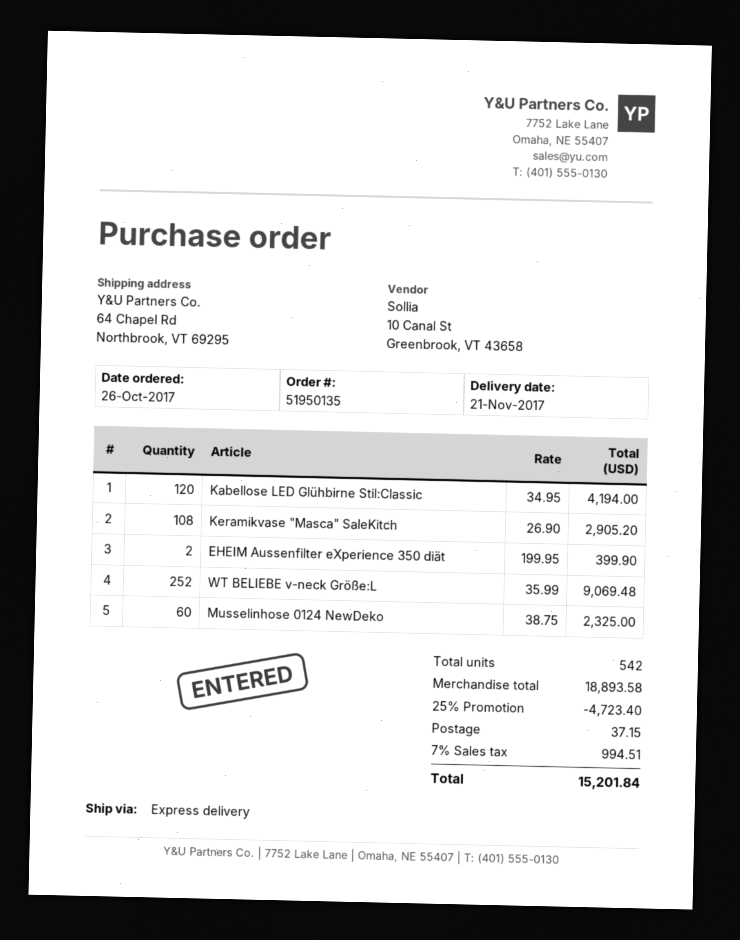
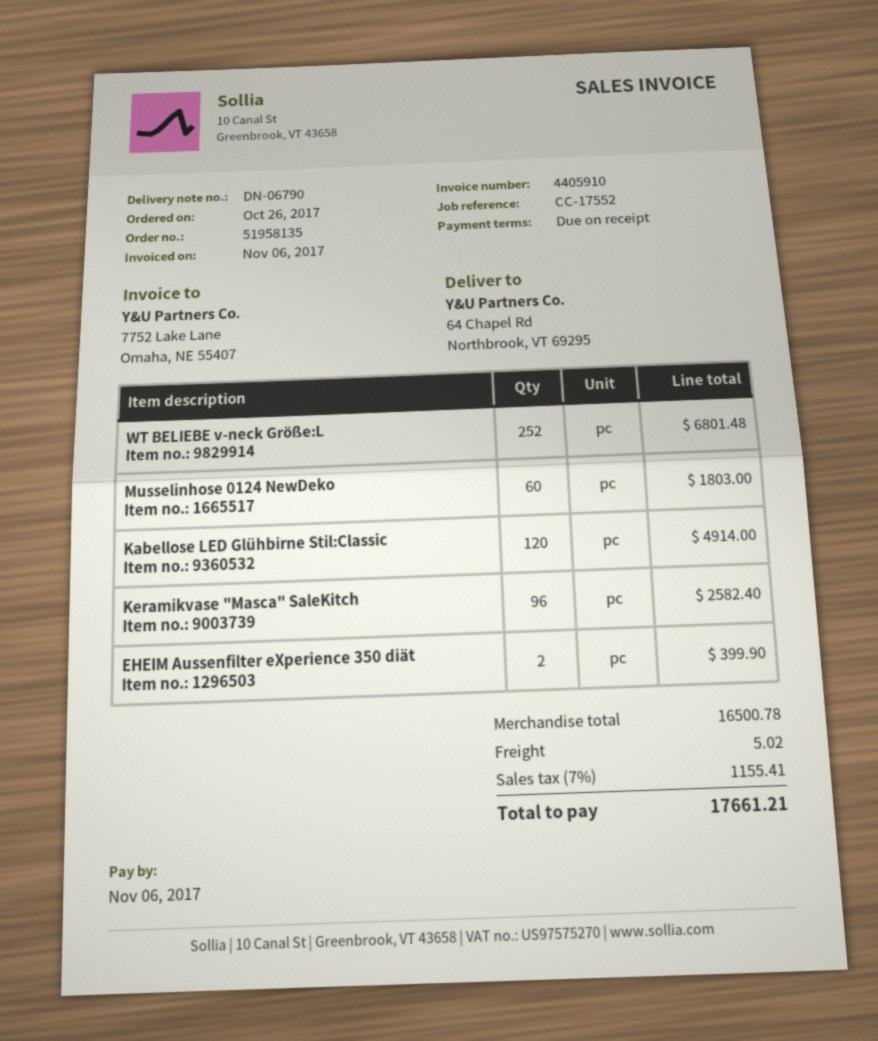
order number: 51950135 -> 51958135
Kabellose LED Glühbirne Stil:Classic: 120 for 4194.00 -> 120 for 4914.00
Keramikvase "Masca" SaleKitch: 108 for 2905.20 -> 96 for 2582.40
WT BELIEBE v-neck Größe:L: 252 for 9069.48 -> 252 for 6801.48
Musselinhose 0124 NewDeko: 60 for 2325.00 -> 60 for 1803.00
subtotal: 18893.58 -> 16500.78
discount: 25% = 4723.40 -> none
shipping: 37.15 -> 5.02
tax: 7% = 994.51 -> 7% = 1155.41
total: 15201.84 -> 17661.21

